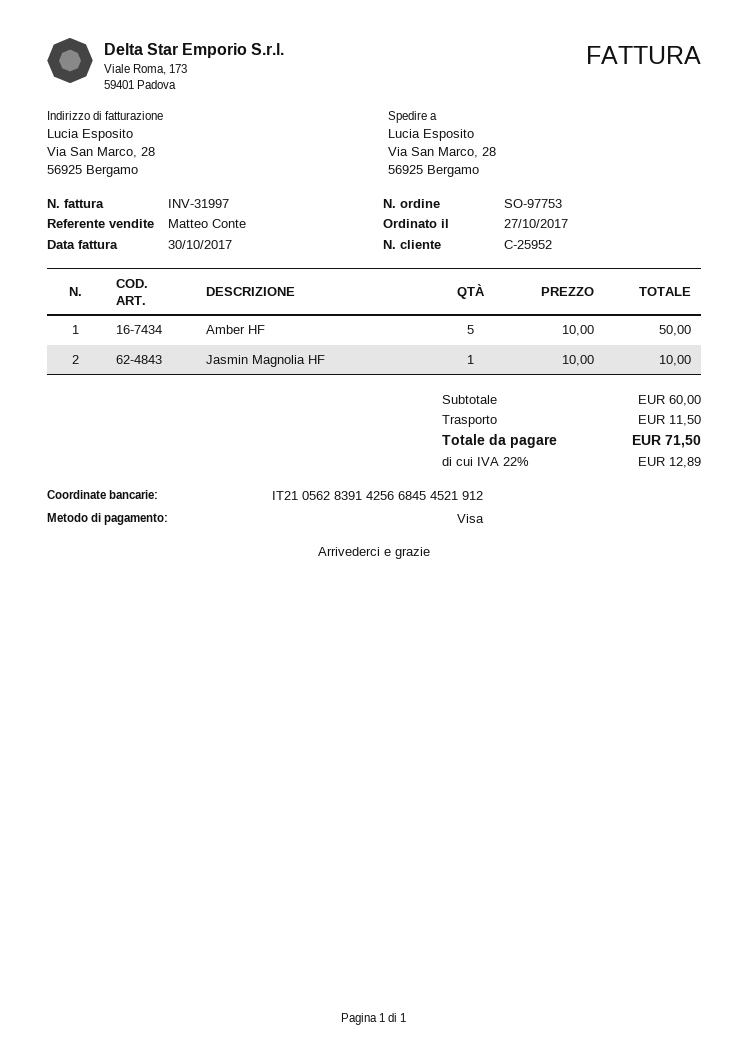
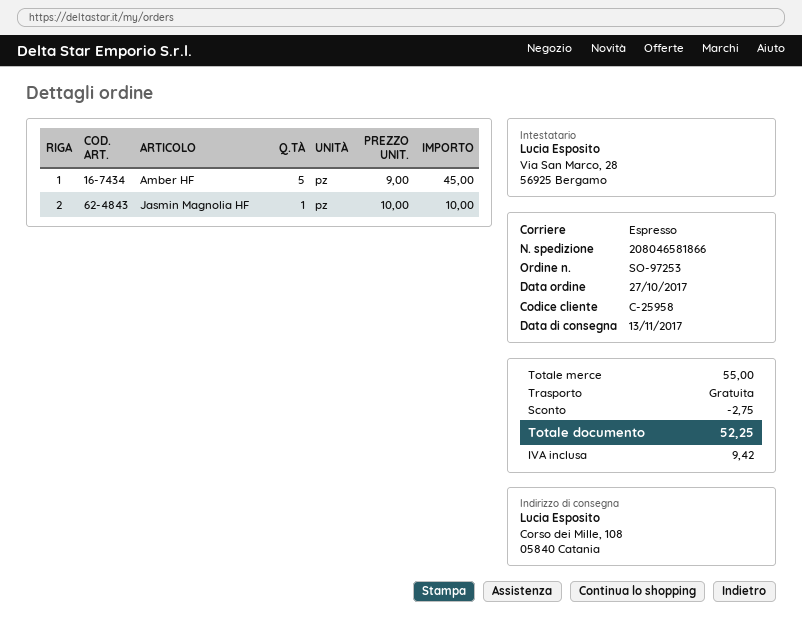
order number: SO-97753 -> SO-97253
customer number: C-25952 -> C-25958
ship to: Via San Marco, 28, 56925 Bergamo -> Corso dei Mille, 108, 05840 Catania
Amber HF: 5 x 10.00 = 50.00 -> 5 x 9.00 = 45.00
subtotal: 60.00 -> 55.00
discount: none -> 2.75
shipping: 11.50 -> 0.00
tax: 12.89 -> 9.42
total: 71.50 -> 52.25

